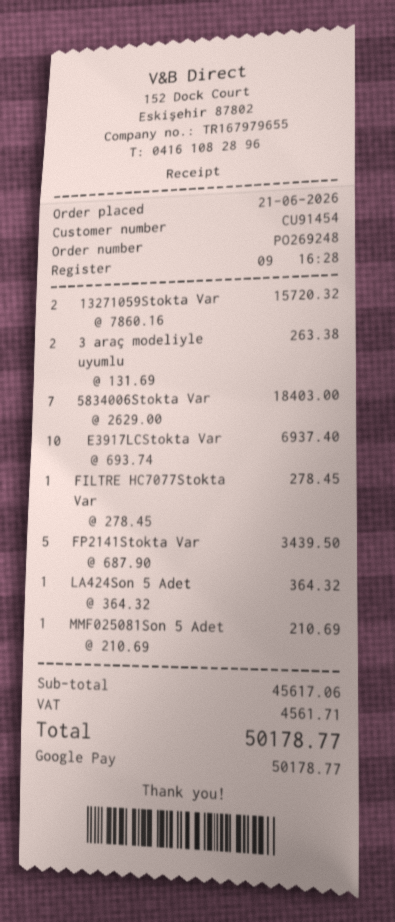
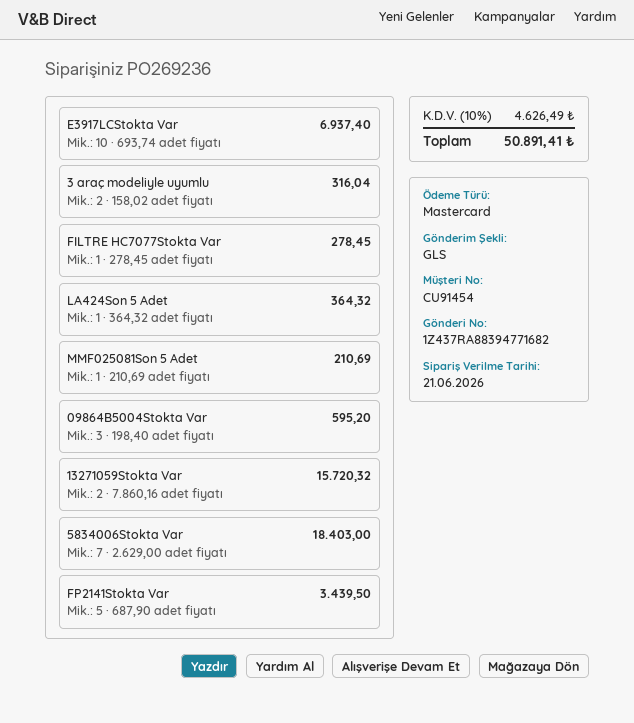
order number: PO269248 -> PO269236
payment method: Google Pay -> Mastercard
3 araç modeliyle uyumlu: 2 x 131.69 = 263.38 -> 2 x 158.02 = 316.04
09864B5004Stokta Var: none -> 3 x 198.40 = 595.20
tax: 4561.71 -> 4626.49
total: 50178.77 -> 50891.41

